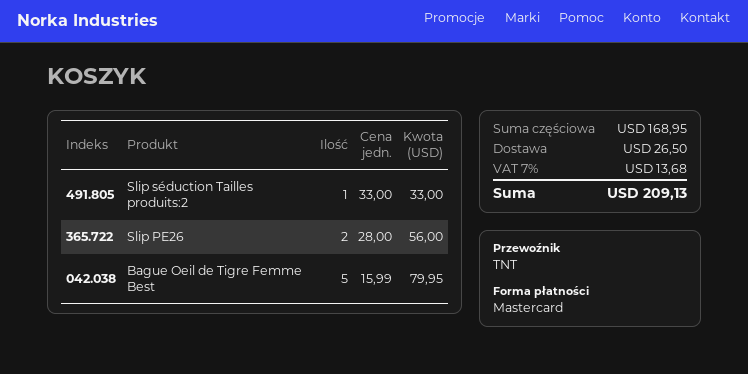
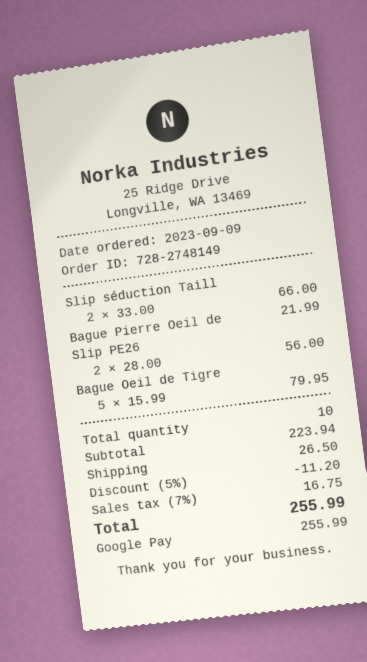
payment method: Mastercard -> Google Pay
Slip séduction Tailles produits:2: 1 x 33.00 = 33.00 -> 2 x 33.00 = 66.00
Bague Pierre Oeil de: none -> 1 x 21.99 = 21.99
subtotal: 168.95 -> 223.94
discount: none -> 5% = 11.20
tax: 7% = 13.68 -> 7% = 16.75
total: 209.13 -> 255.99

